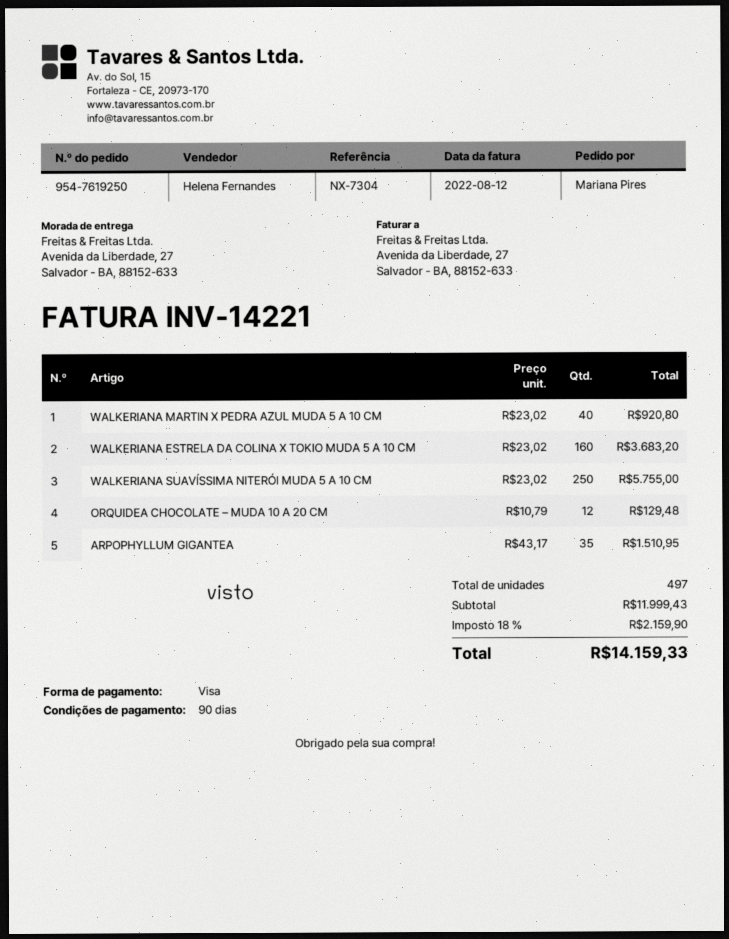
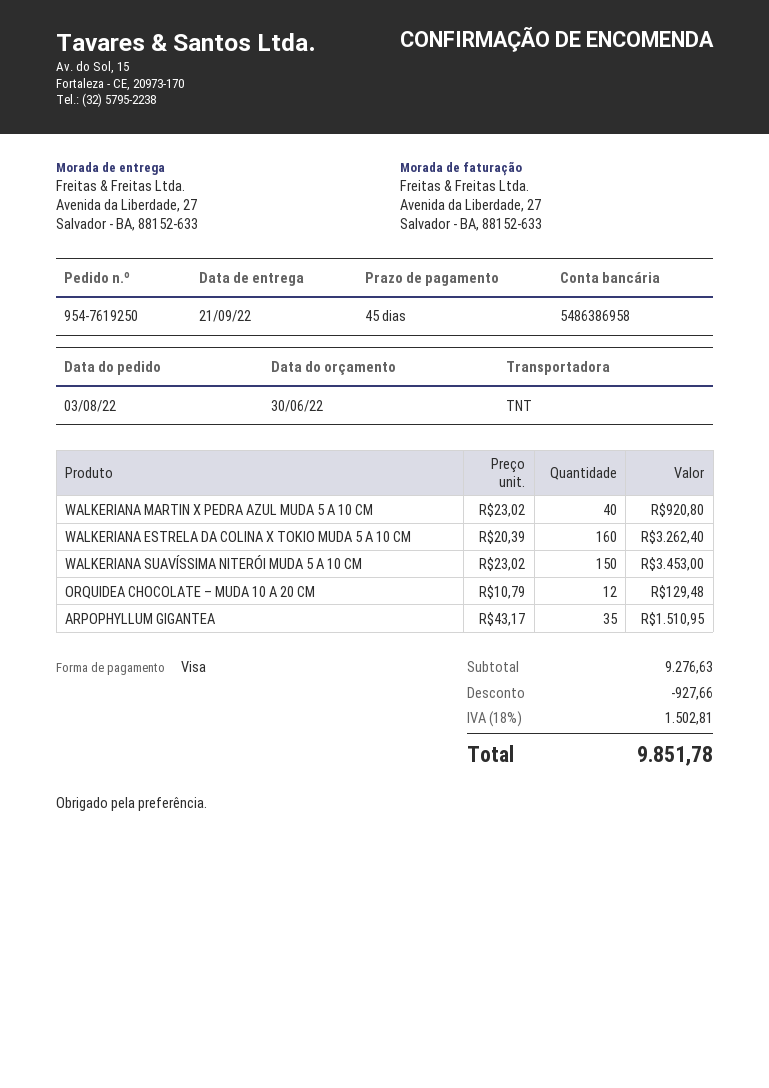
payment terms: 90 days -> 45 days
WALKERIANA ESTRELA DA COLINA X TOKIO MUDA 5 A 10 CM: 160 x 23.02 = 3683.20 -> 160 x 20.39 = 3262.40
WALKERIANA SUAVÍSSIMA NITERÓI MUDA 5 A 10 CM: 250 x 23.02 = 5755.00 -> 150 x 23.02 = 3453.00
subtotal: 11999.43 -> 9276.63
discount: none -> 927.66
tax: 18% = 2159.90 -> 18% = 1502.81
total: 14159.33 -> 9851.78

